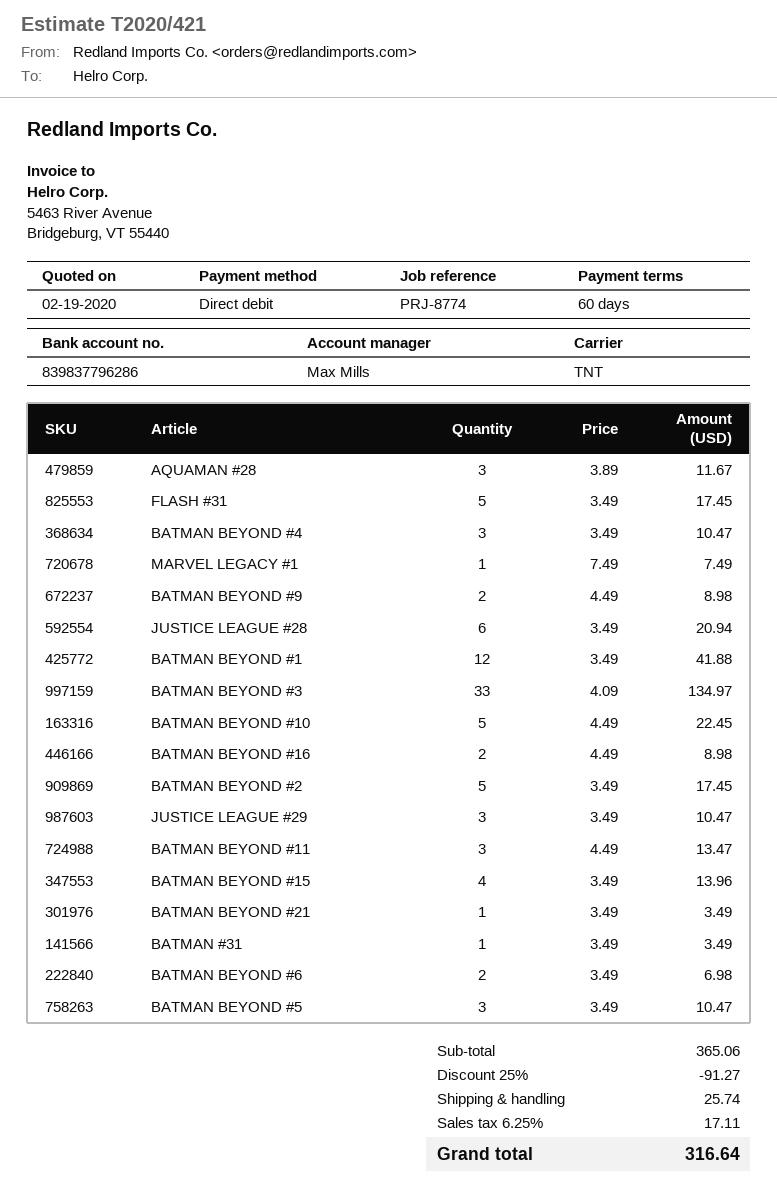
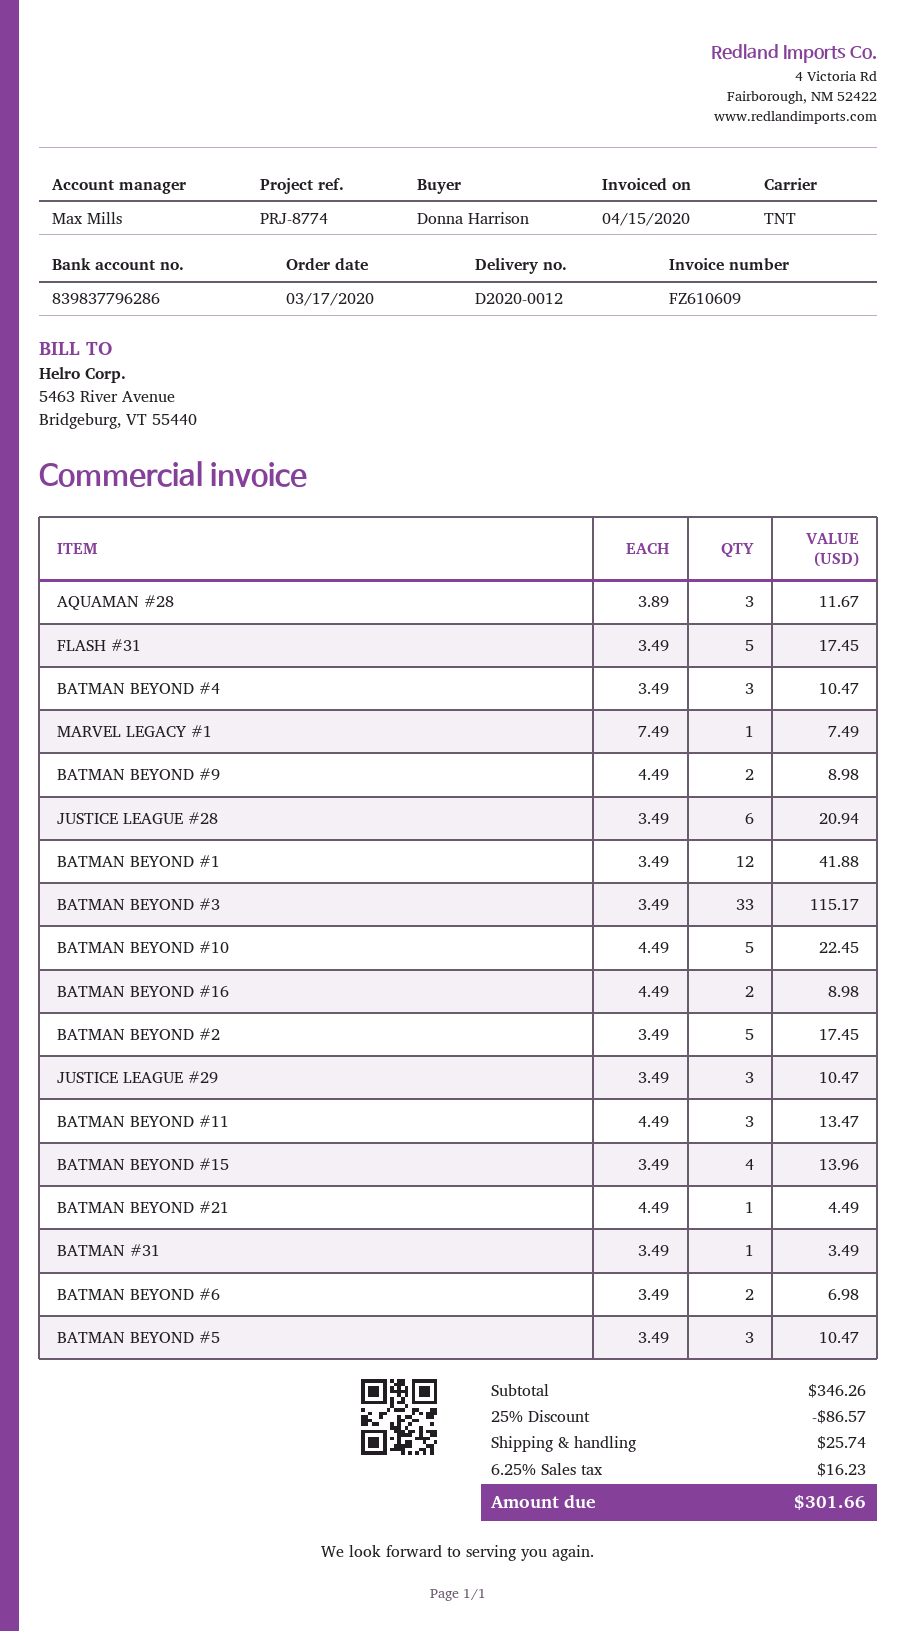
BATMAN BEYOND #3: 33 x 4.09 = 134.97 -> 33 x 3.49 = 115.17
BATMAN BEYOND #21: 1 x 3.49 = 3.49 -> 1 x 4.49 = 4.49
subtotal: 365.06 -> 346.26
discount: 25% = 91.27 -> 25% = 86.57
tax: 6.25% = 17.11 -> 6.25% = 16.23
total: 316.64 -> 301.66

